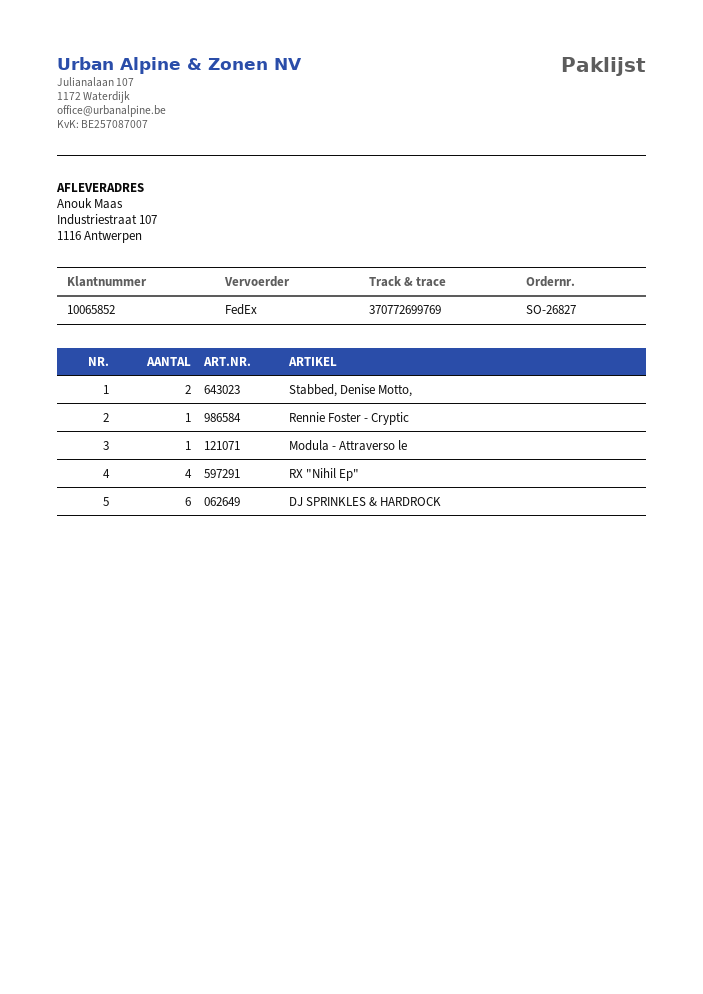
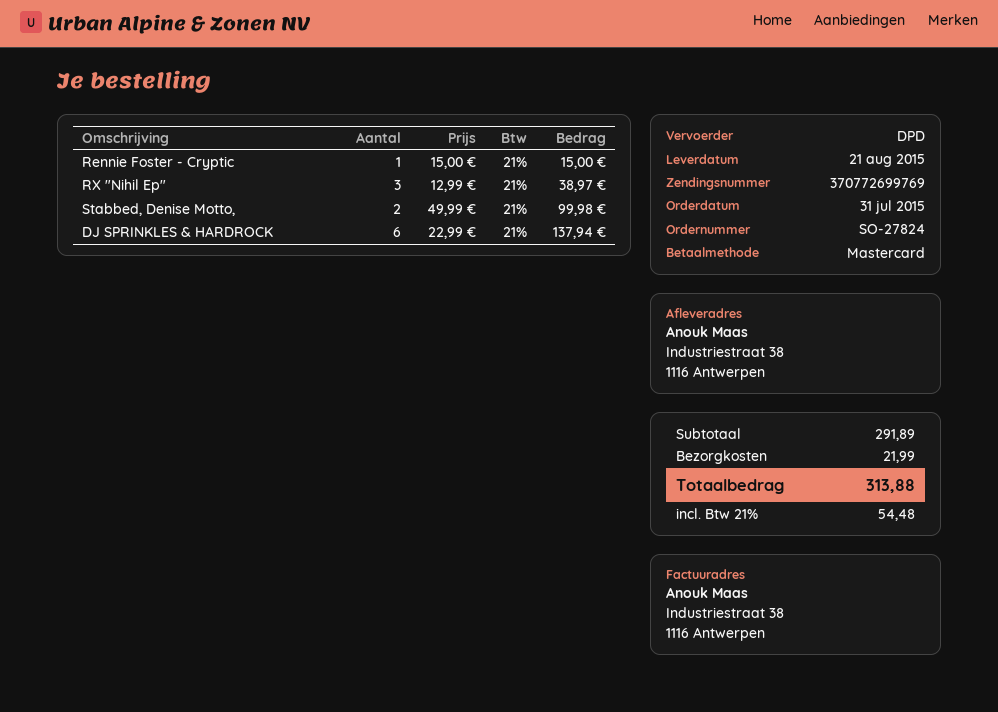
order number: SO-26827 -> SO-27824
shipping method: FedEx -> DPD
ship to: Industriestraat 107, 1116 Antwerpen -> Industriestraat 38, 1116 Antwerpen
Modula - Attraverso le: 1 -> none
RX "Nihil Ep": 4 -> 3

